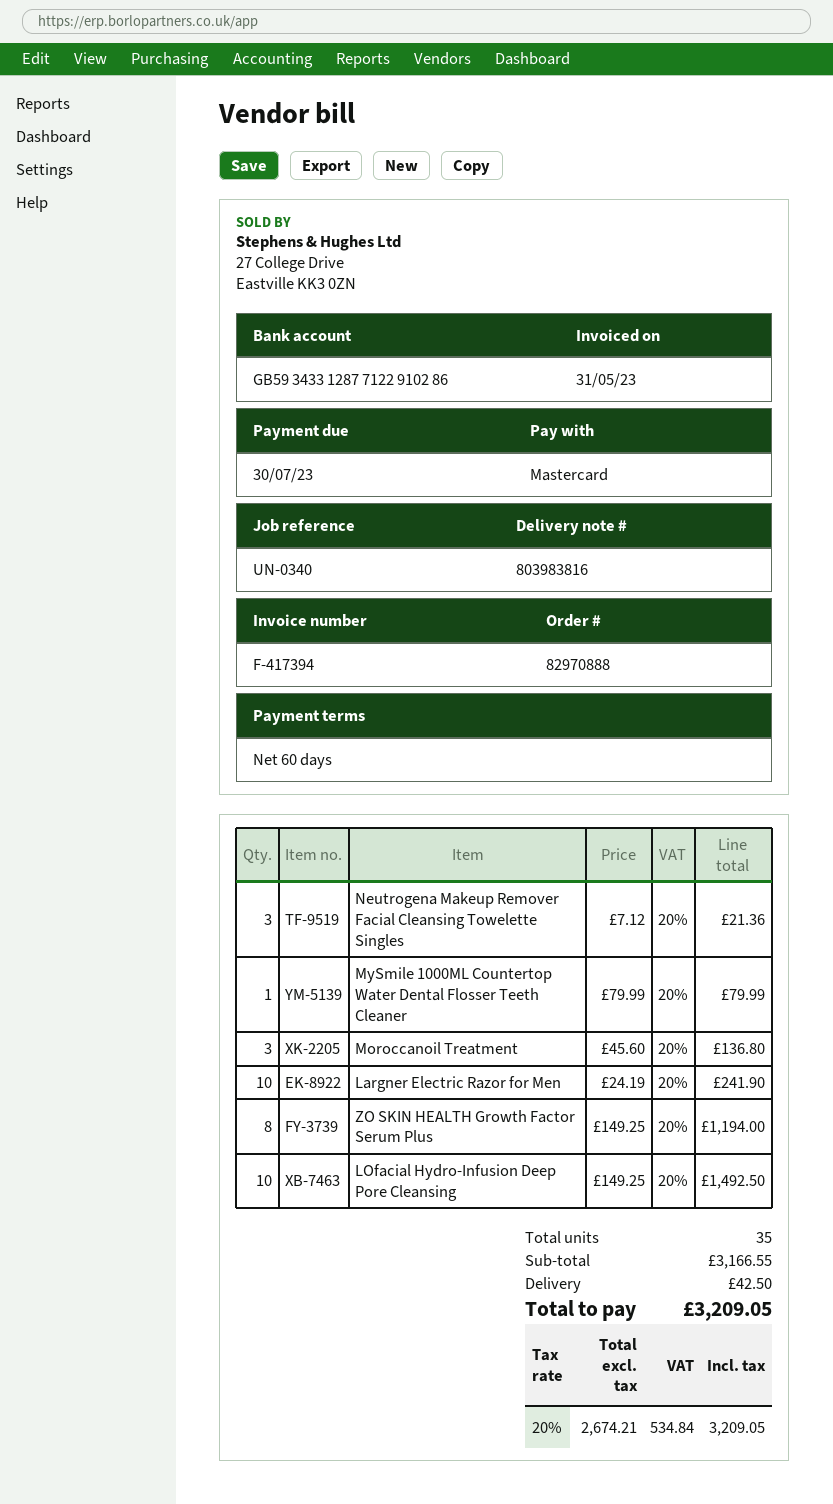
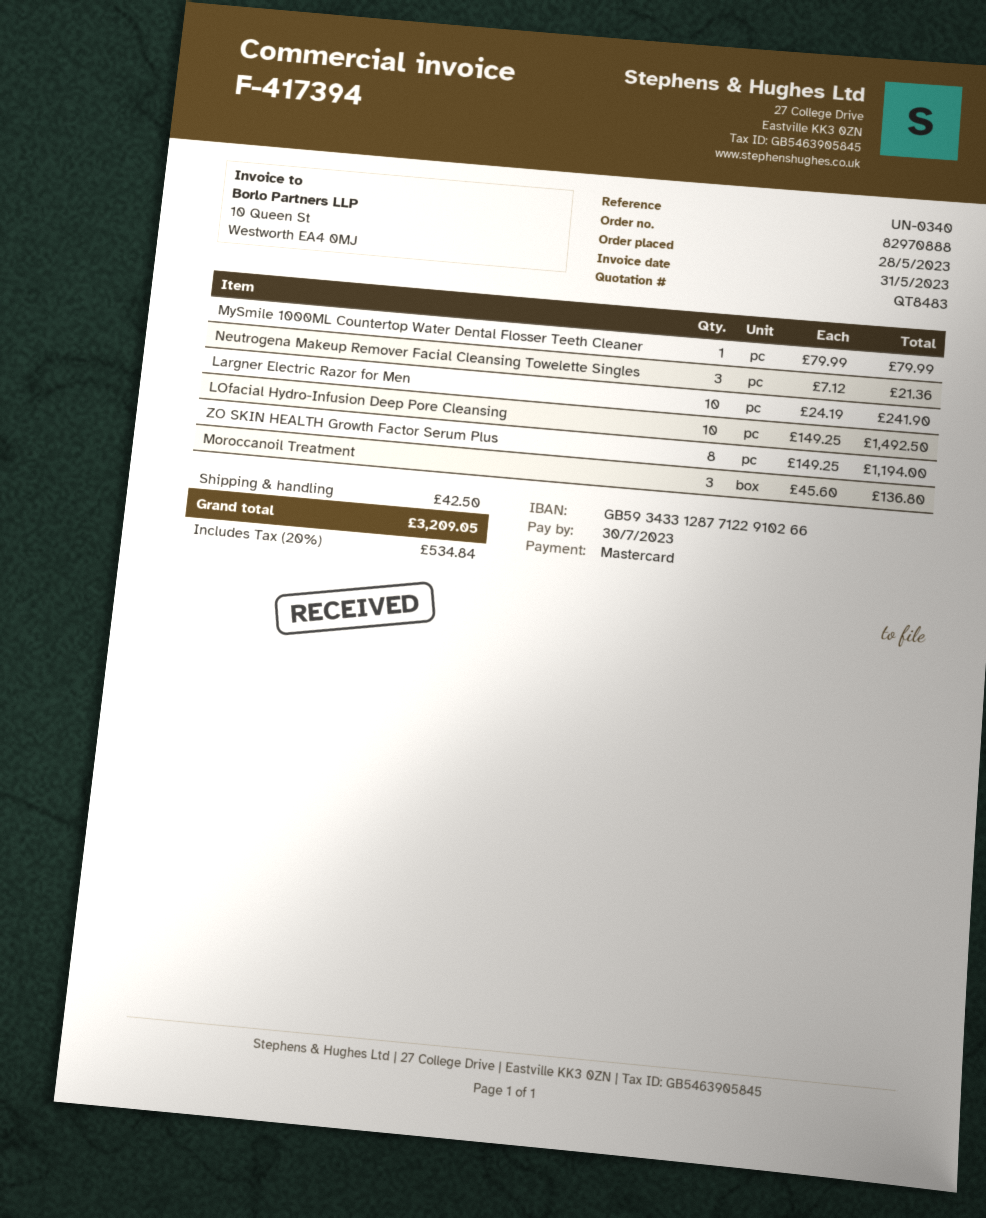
bank account: GB59343312877122910286 -> GB59343312877122910266

